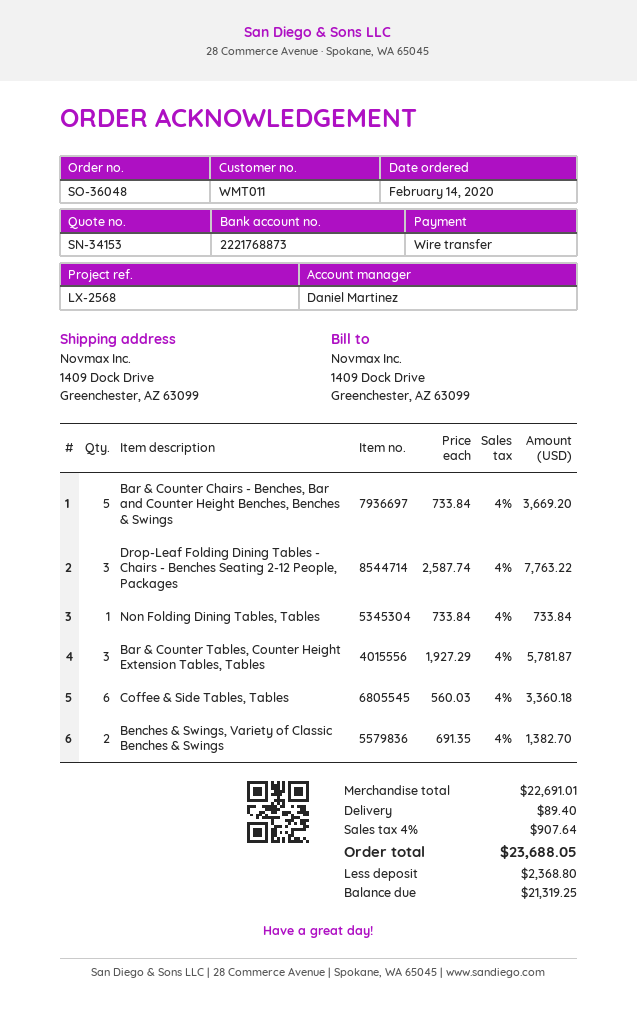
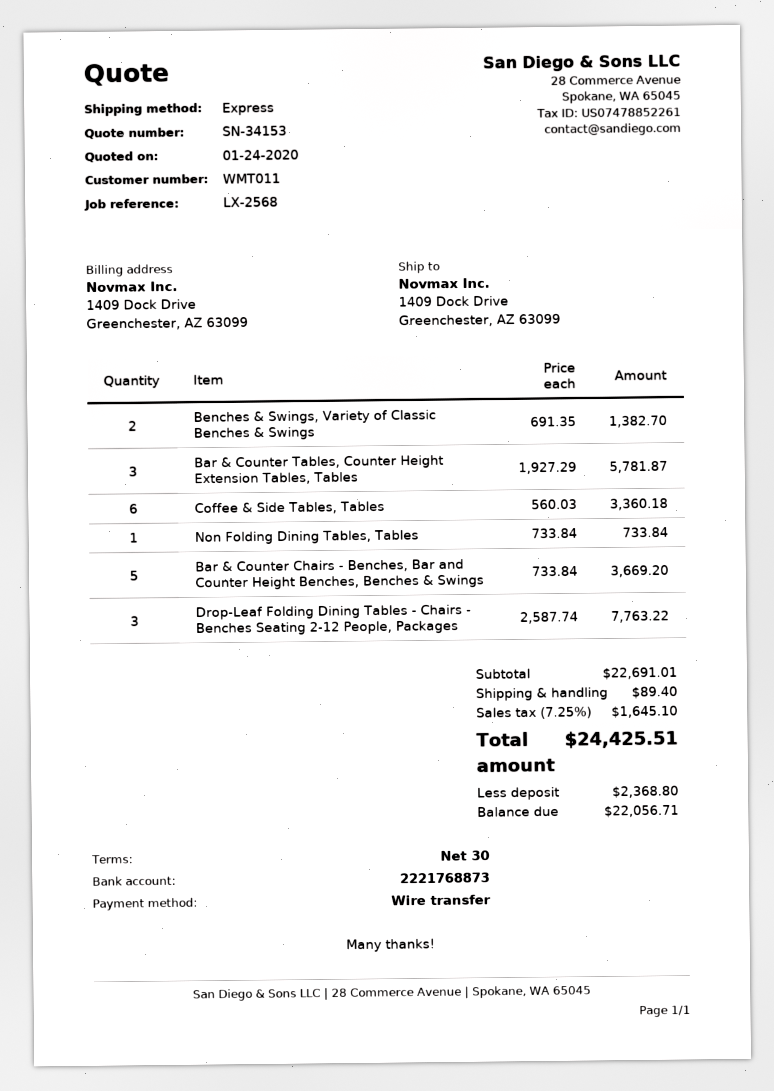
tax: 4% = 907.64 -> 7.25% = 1645.10
total: 23688.05 -> 24425.51
balance: 21319.25 -> 22056.71

